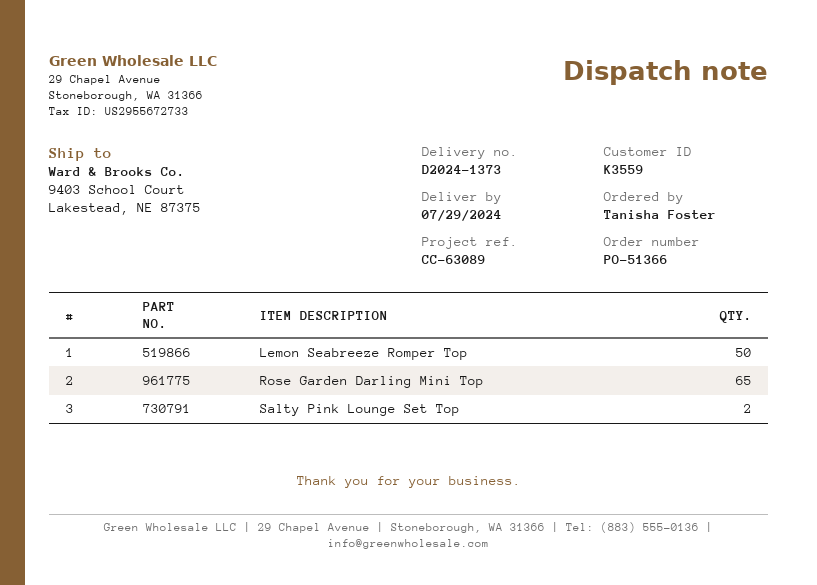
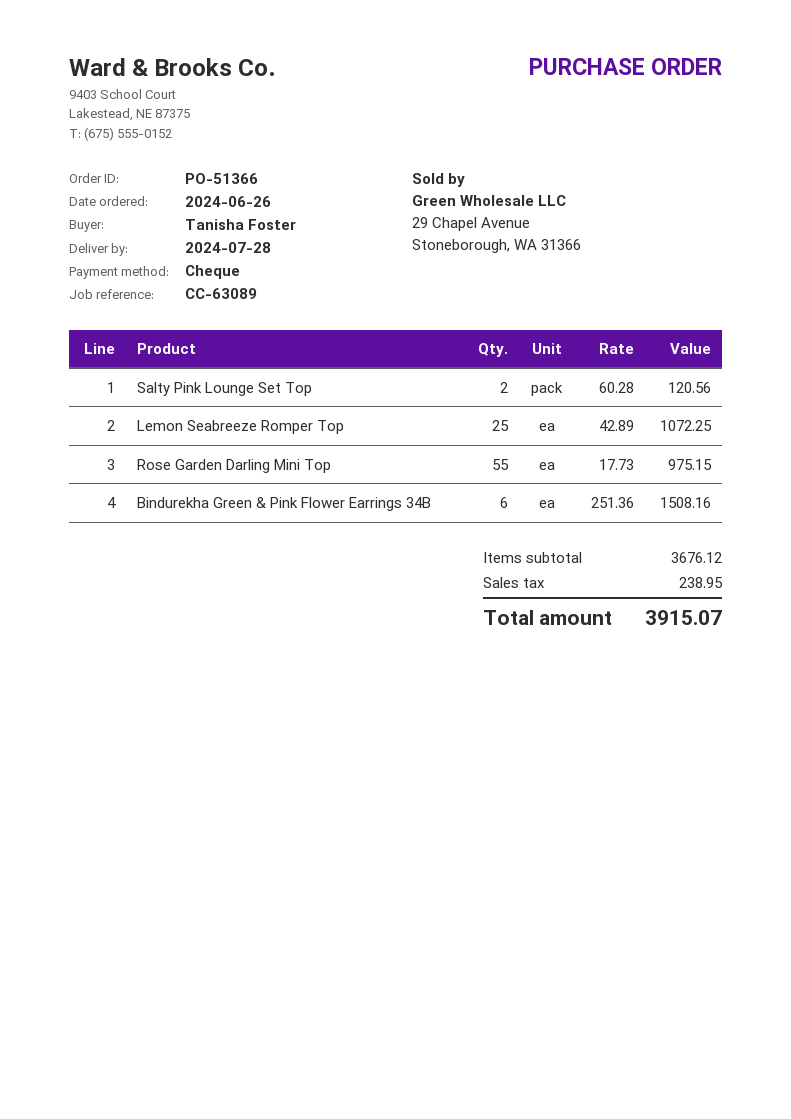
delivery date: 2024-07-29 -> 2024-07-28
Lemon Seabreeze Romper Top: 50 -> 25
Rose Garden Darling Mini Top: 65 -> 55
Bindurekha Green & Pink Flower Earrings 34B: none -> 6

